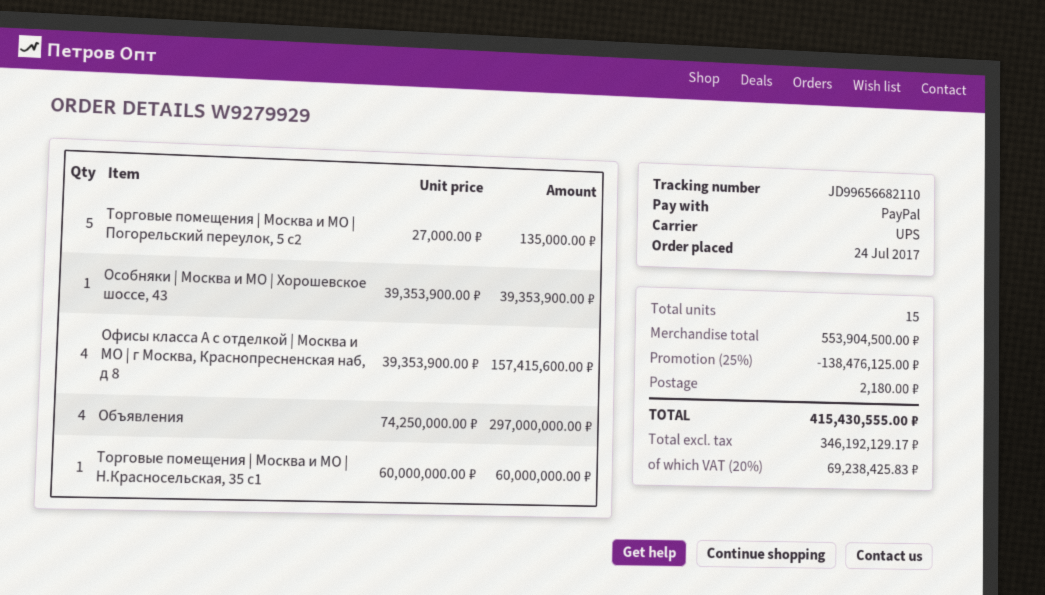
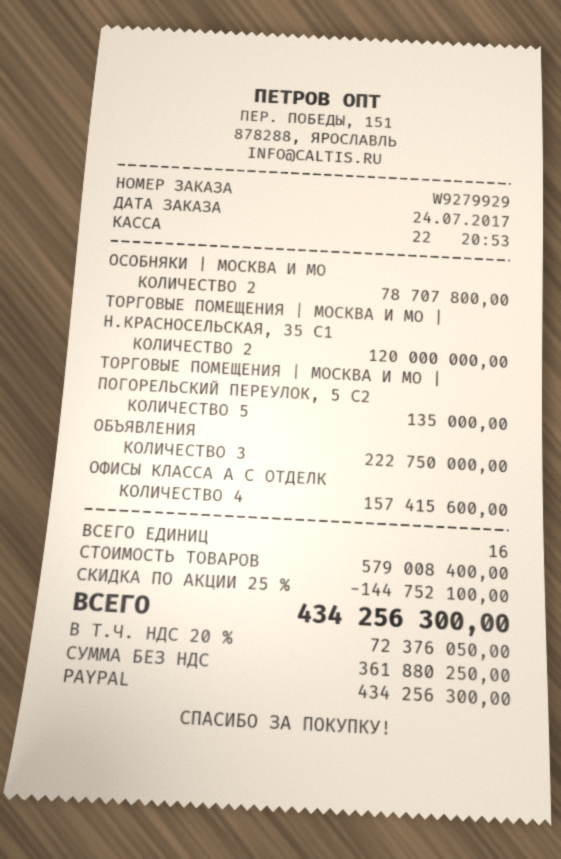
Особняки | Москва и МО | Хорошевское шоссе, 43: 1 for 39353900.00 -> 2 for 78707800.00
Объявления: 4 for 297000000.00 -> 3 for 222750000.00
Торговые помещения | Москва и МО | Н.Красносельская, 35 с1: 1 for 60000000.00 -> 2 for 120000000.00
total quantity: 15 -> 16
subtotal: 553904500.00 -> 579008400.00
discount: 25% = 138476125.00 -> 25% = 144752100.00
shipping: 2180.00 -> none
net: 346192129.17 -> 361880250.00
tax: 20% = 69238425.83 -> 20% = 72376050.00
total: 415430555.00 -> 434256300.00

